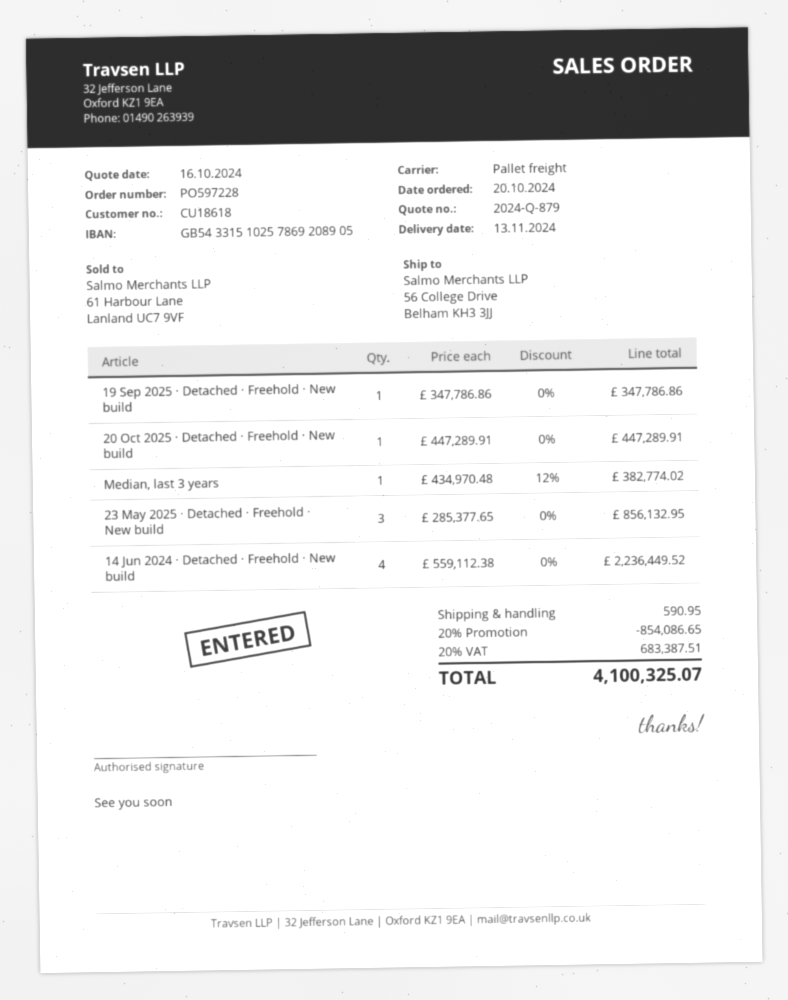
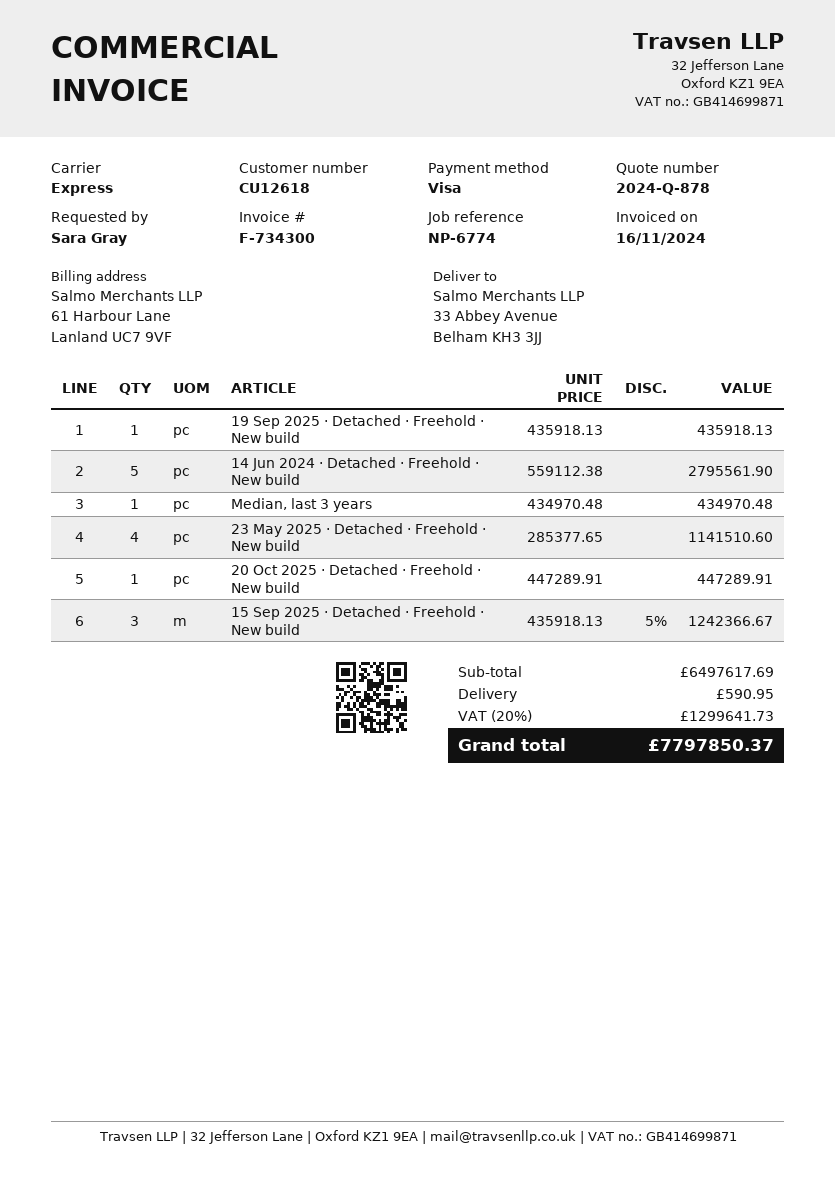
quote number: 2024-Q-879 -> 2024-Q-878
customer number: CU18618 -> CU12618
shipping method: pallet freight -> express
ship to: 56 College Drive, Belham KH3 3JJ -> 33 Abbey Avenue, Belham KH3 3JJ
19 Sep 2025 · Detached · Freehold · New build: 1 x 347786.86 = 347786.86 -> 1 x 435918.13 = 435918.13
Median, last 3 years: 1 x 434970.48 - 12% = 382774.02 -> 1 x 434970.48 = 434970.48
23 May 2025 · Detached · Freehold · New build: 3 x 285377.65 = 856132.95 -> 4 x 285377.65 = 1141510.60
14 Jun 2024 · Detached · Freehold · New build: 4 x 559112.38 = 2236449.52 -> 5 x 559112.38 = 2795561.90
15 Sep 2025 · Detached · Freehold · New build: none -> 3 x 435918.13 - 5% = 1242366.67
discount: 20% = 854086.65 -> none
tax: 20% = 683387.51 -> 20% = 1299641.73
total: 4100325.07 -> 7797850.37

